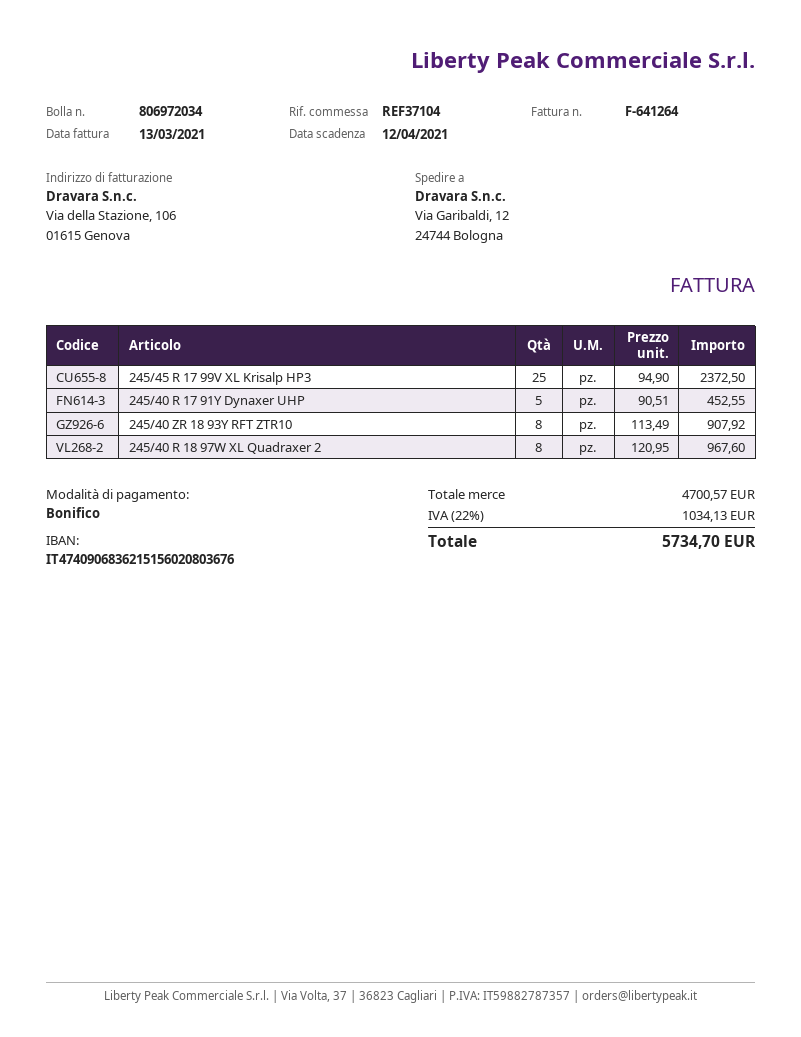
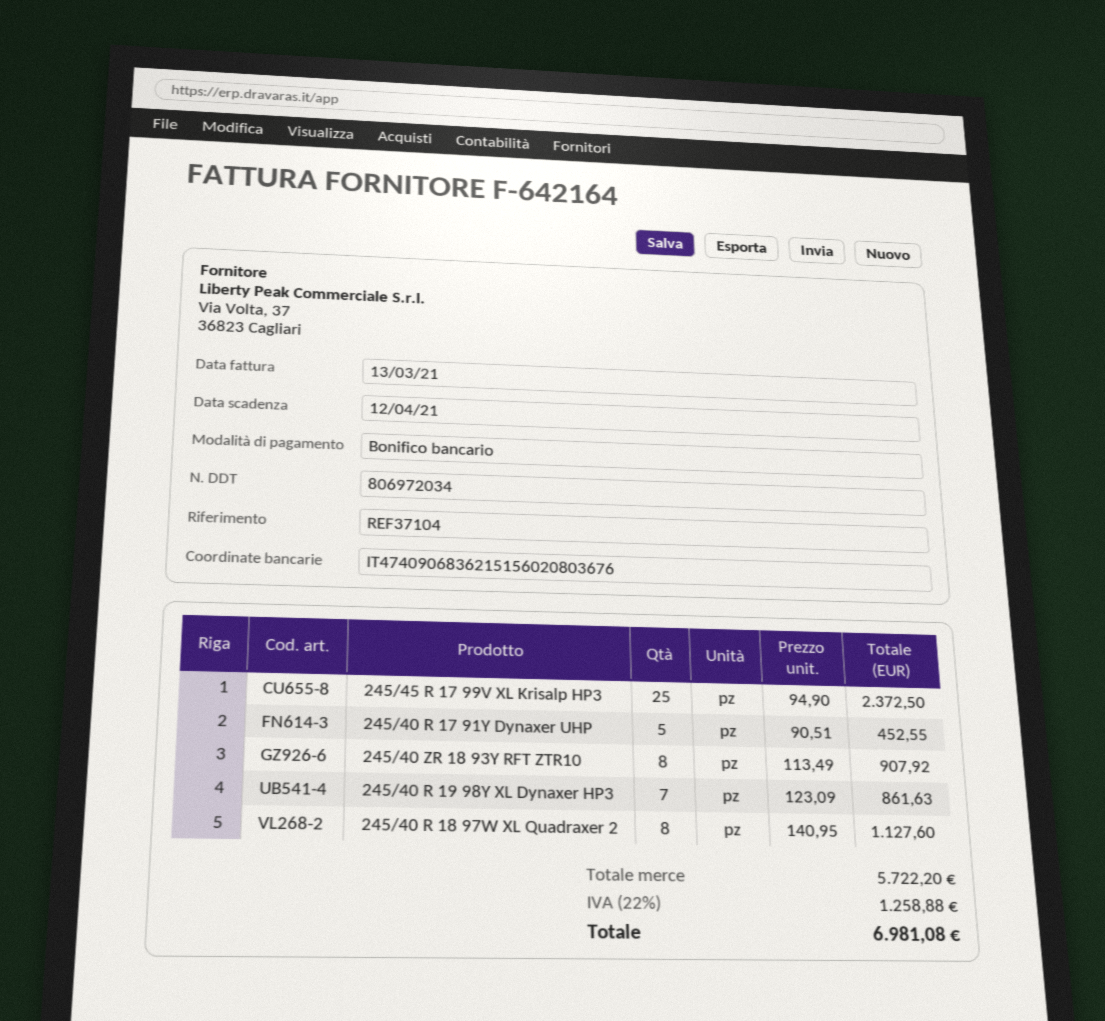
invoice number: F-641264 -> F-642164
245/40 R 18 97W XL Quadraxer 2: 8 x 120.95 = 967.60 -> 8 x 140.95 = 1127.60
245/40 R 19 98Y XL Dynaxer HP3: none -> 7 x 123.09 = 861.63
subtotal: 4700.57 -> 5722.20
tax: 22% = 1034.13 -> 22% = 1258.88
total: 5734.70 -> 6981.08

